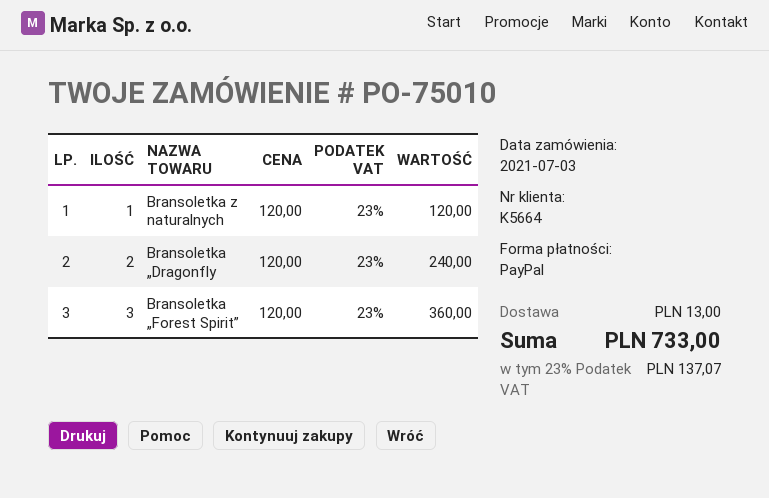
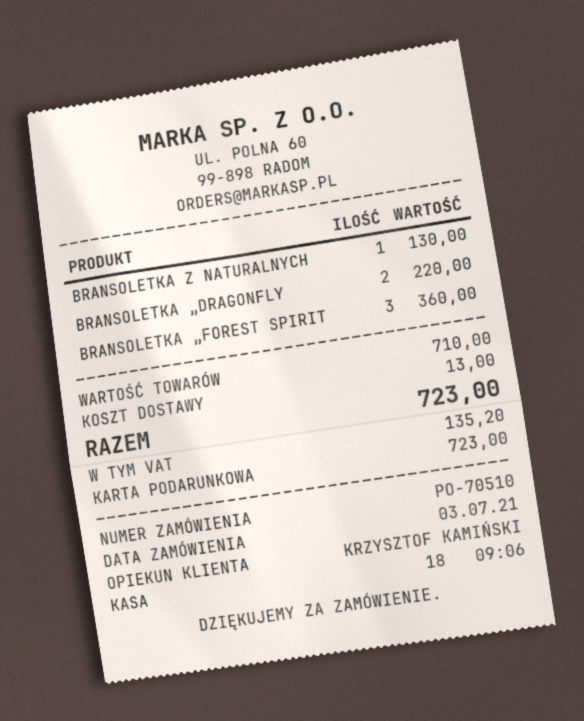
order number: PO-75010 -> PO-70510
payment method: PayPal -> gift card
Bransoletka z naturalnych: 1 for 120.00 -> 1 for 130.00
Bransoletka „Dragonfly: 2 for 240.00 -> 2 for 220.00
tax: 137.07 -> 135.20
total: 733.00 -> 723.00

